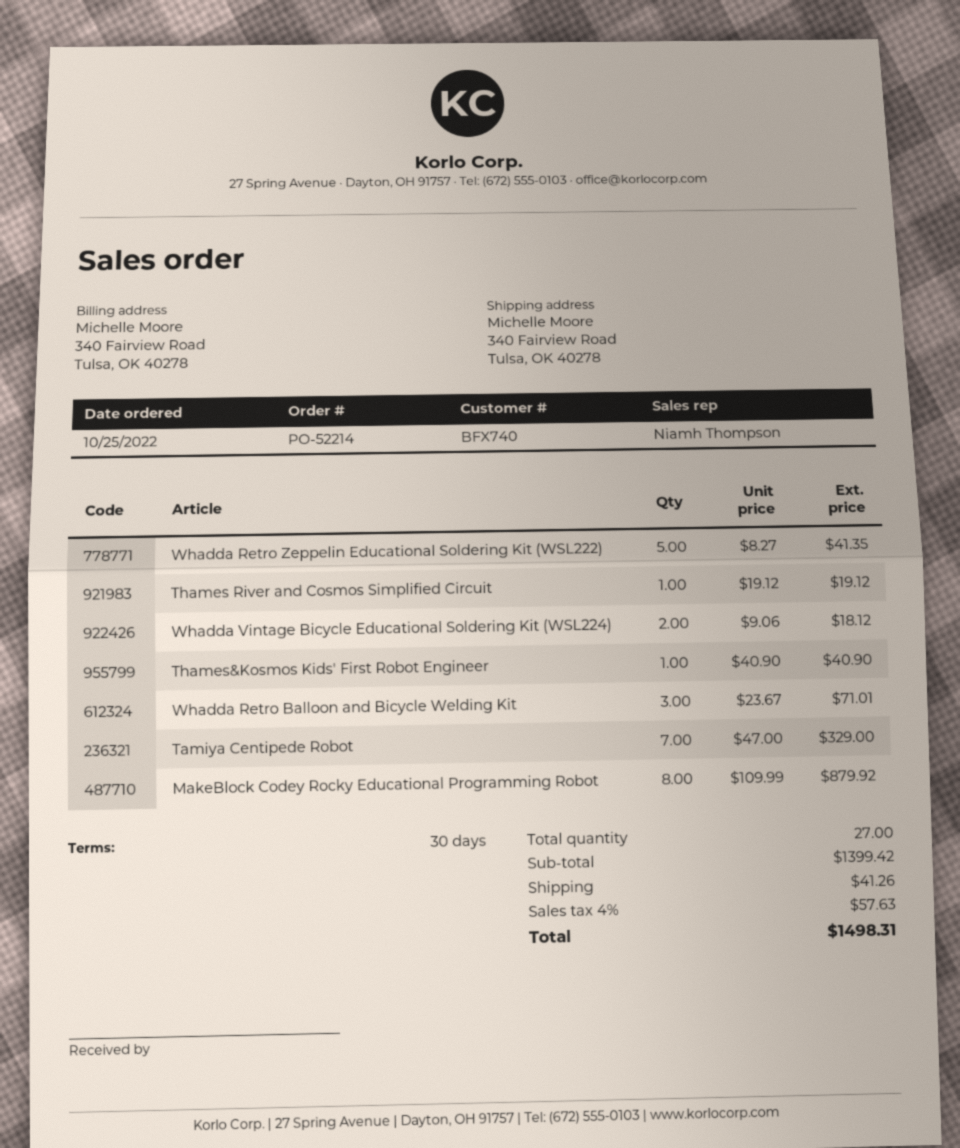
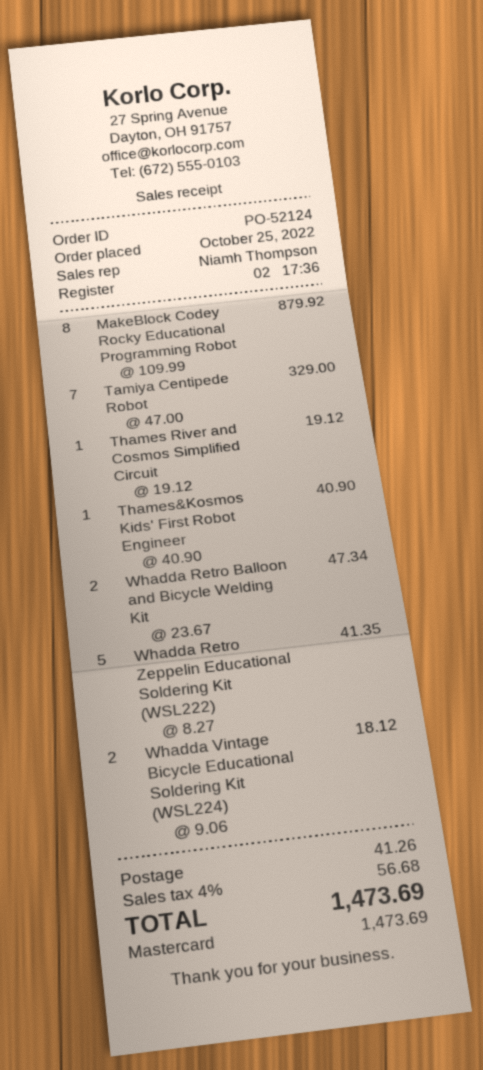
order number: PO-52214 -> PO-52124
Whadda Retro Balloon and Bicycle Welding Kit: 3 x 23.67 = 71.01 -> 2 x 23.67 = 47.34
tax: 4% = 57.63 -> 4% = 56.68
total: 1498.31 -> 1473.69

